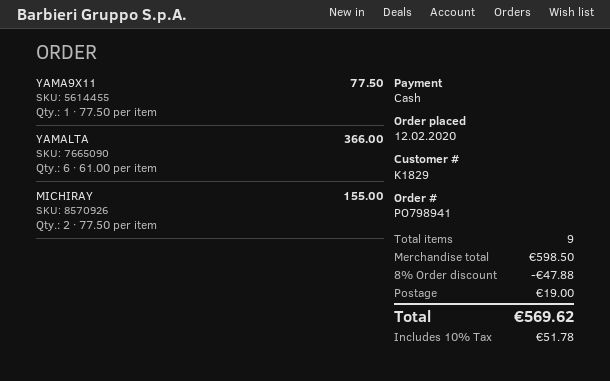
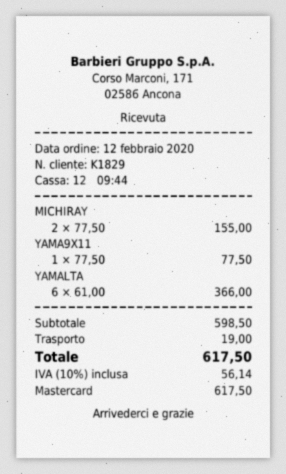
payment method: cash -> Mastercard
discount: 8% = 47.88 -> none
tax: 10% = 51.78 -> 10% = 56.14
total: 569.62 -> 617.50

